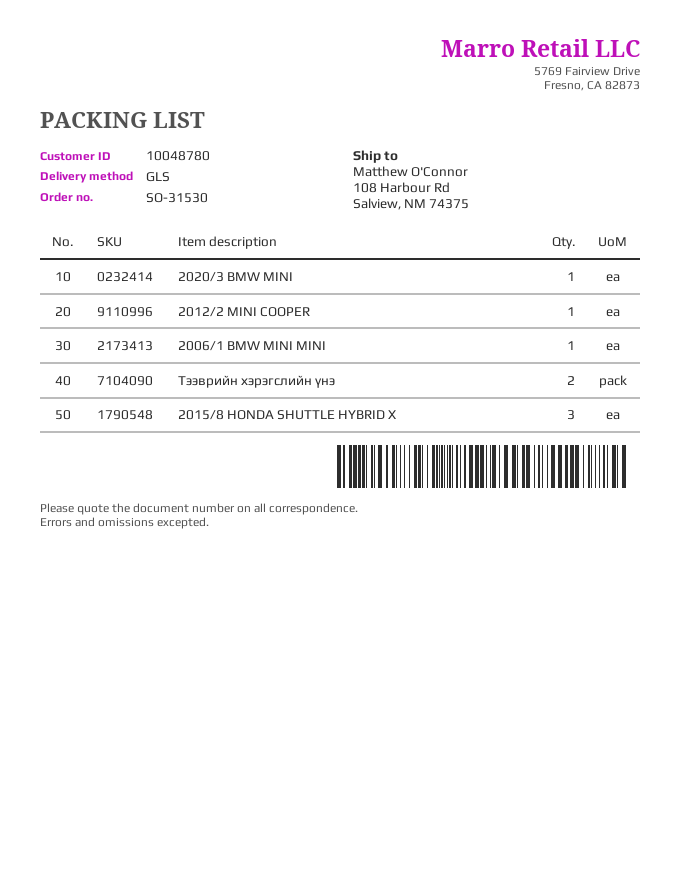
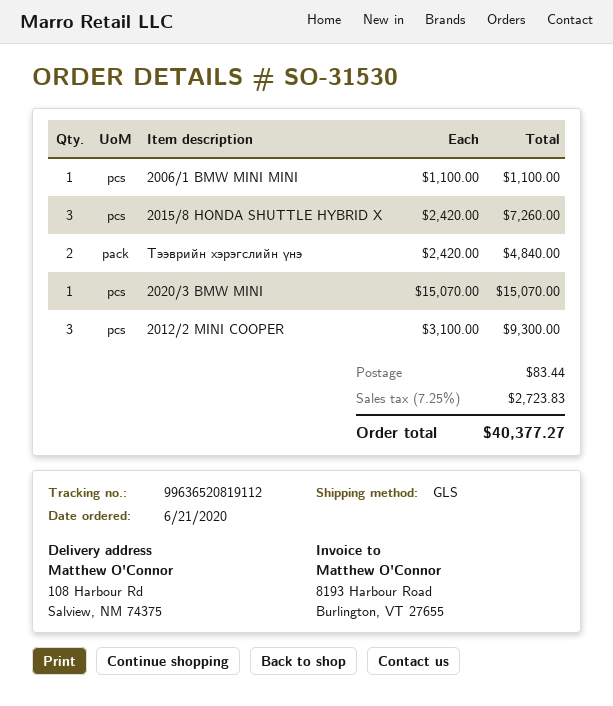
2012/2 MINI COOPER: 1 -> 3

